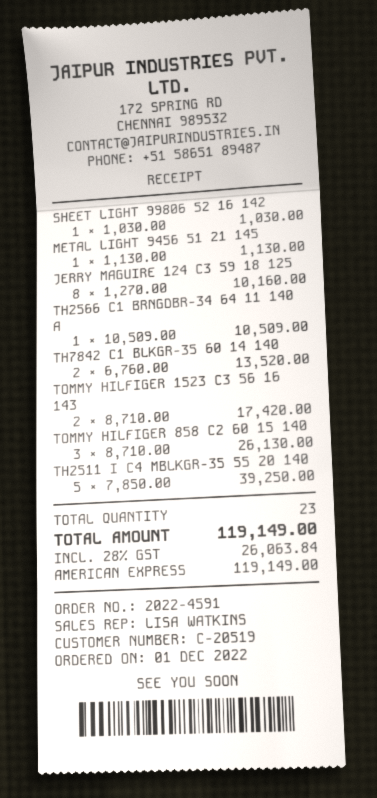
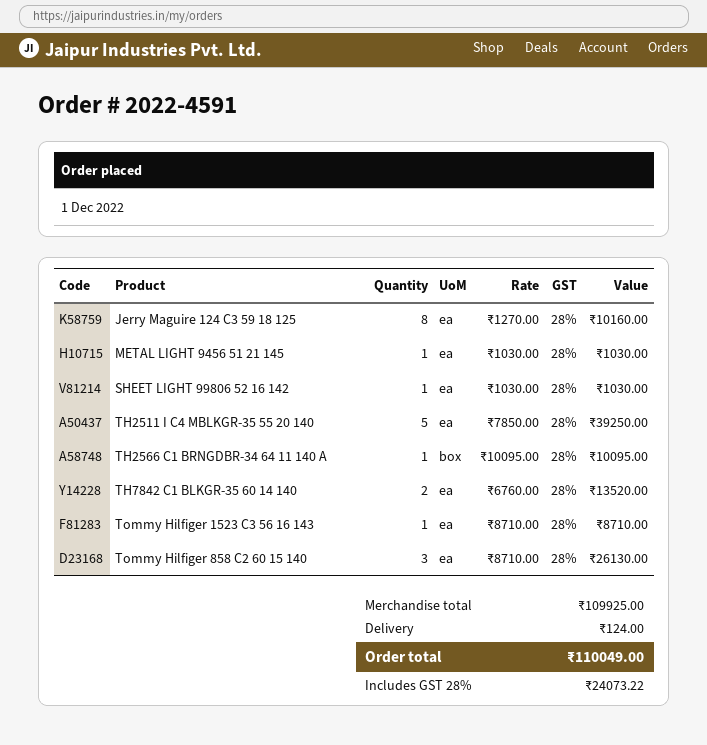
METAL LIGHT 9456 51 21 145: 1 x 1130.00 = 1130.00 -> 1 x 1030.00 = 1030.00
TH2566 C1 BRNGDBR-34 64 11 140 A: 1 x 10509.00 = 10509.00 -> 1 x 10095.00 = 10095.00
TOMMY HILFIGER 1523 C3 56 16 143: 2 x 8710.00 = 17420.00 -> 1 x 8710.00 = 8710.00
shipping: none -> 124.00
tax: 28% = 26063.84 -> 28% = 24073.22
total: 119149.00 -> 110049.00

